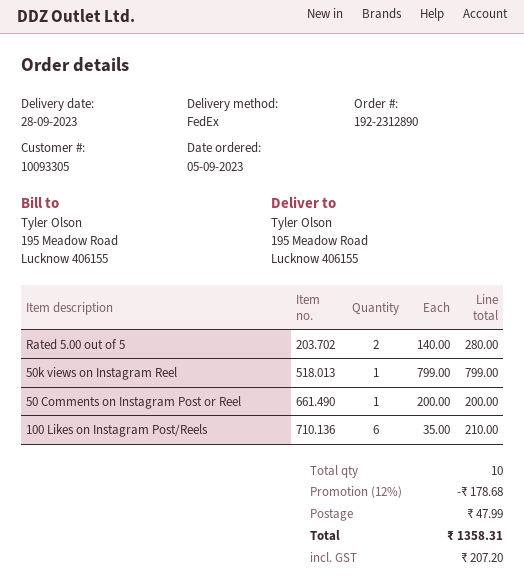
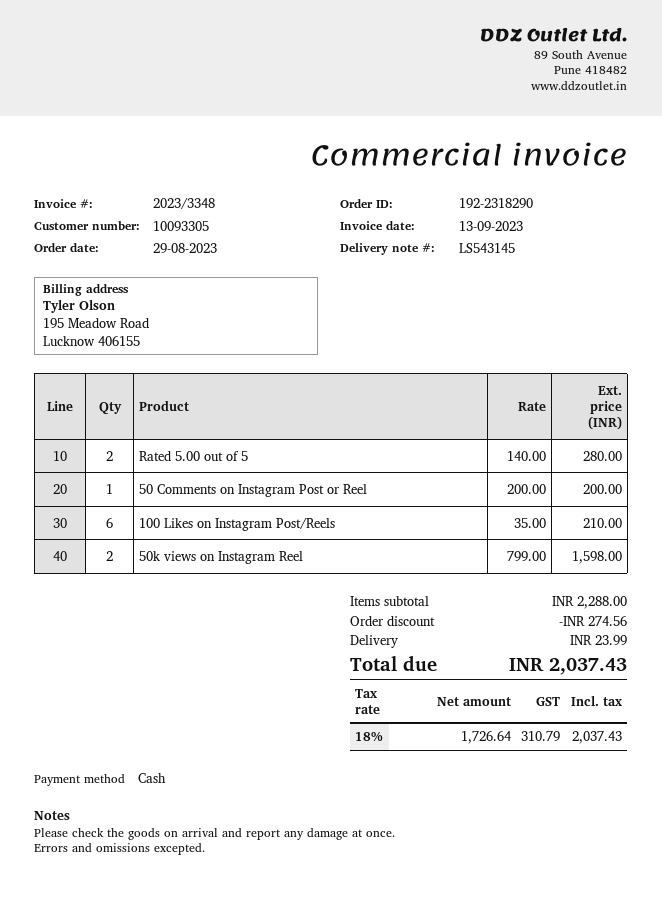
order number: 192-2312890 -> 192-2318290
order date: 2023-09-05 -> 2023-08-29
50k views on Instagram Reel: 1 x 799.00 = 799.00 -> 2 x 799.00 = 1598.00
discount: 178.68 -> 274.56
shipping: 47.99 -> 23.99
tax: 207.20 -> 310.79
total: 1358.31 -> 2037.43

